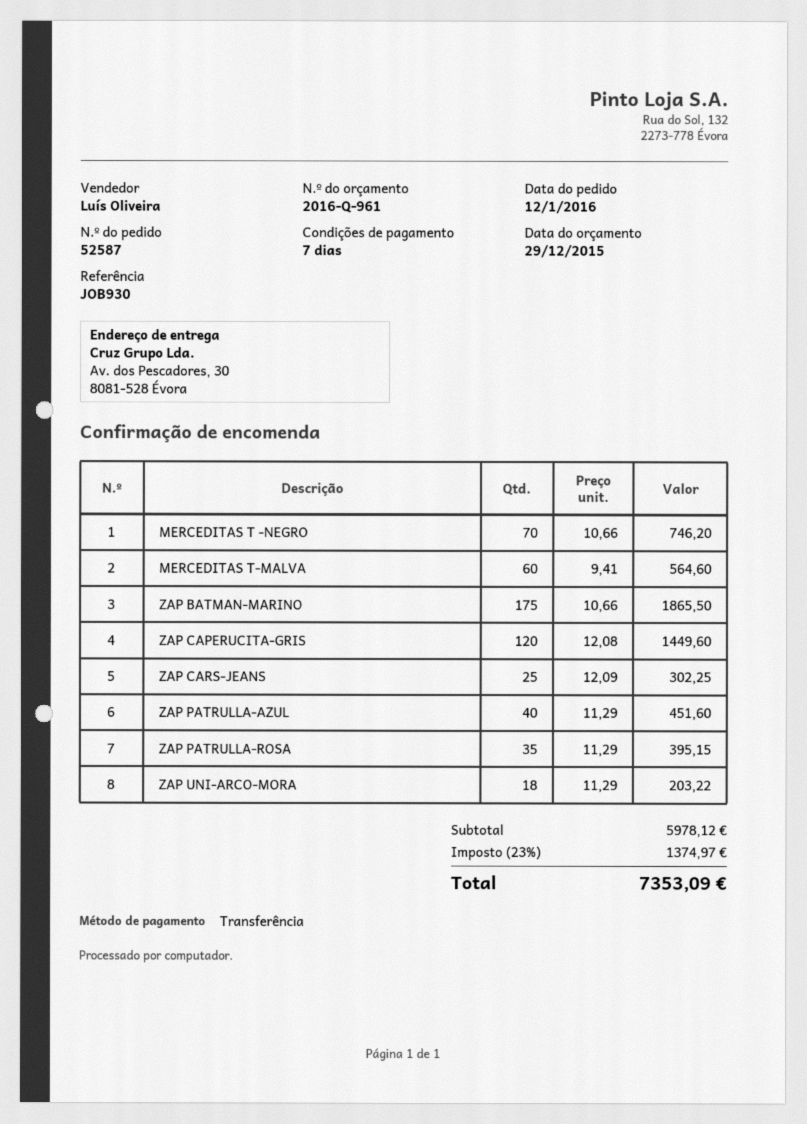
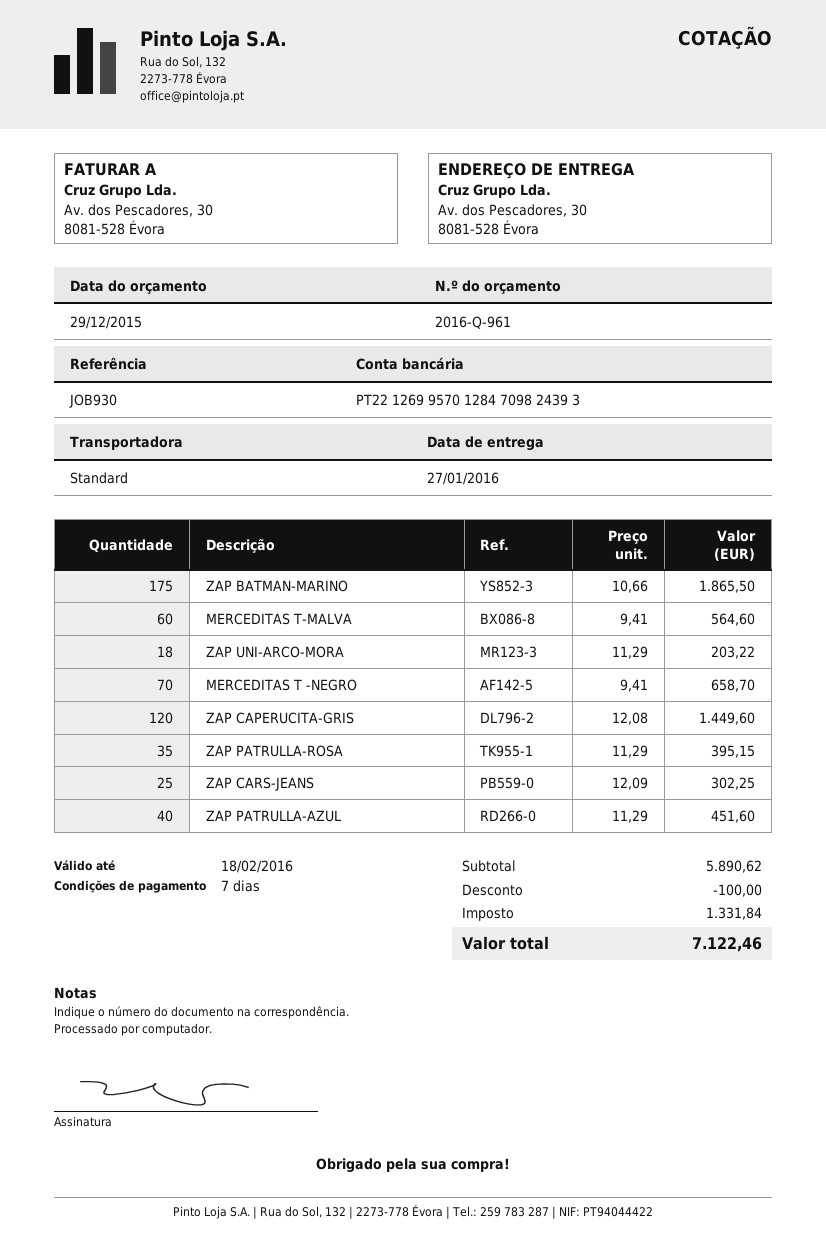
MERCEDITAS T -NEGRO: 70 x 10.66 = 746.20 -> 70 x 9.41 = 658.70
subtotal: 5978.12 -> 5890.62
discount: none -> 100.00
tax: 1374.97 -> 1331.84
total: 7353.09 -> 7122.46

